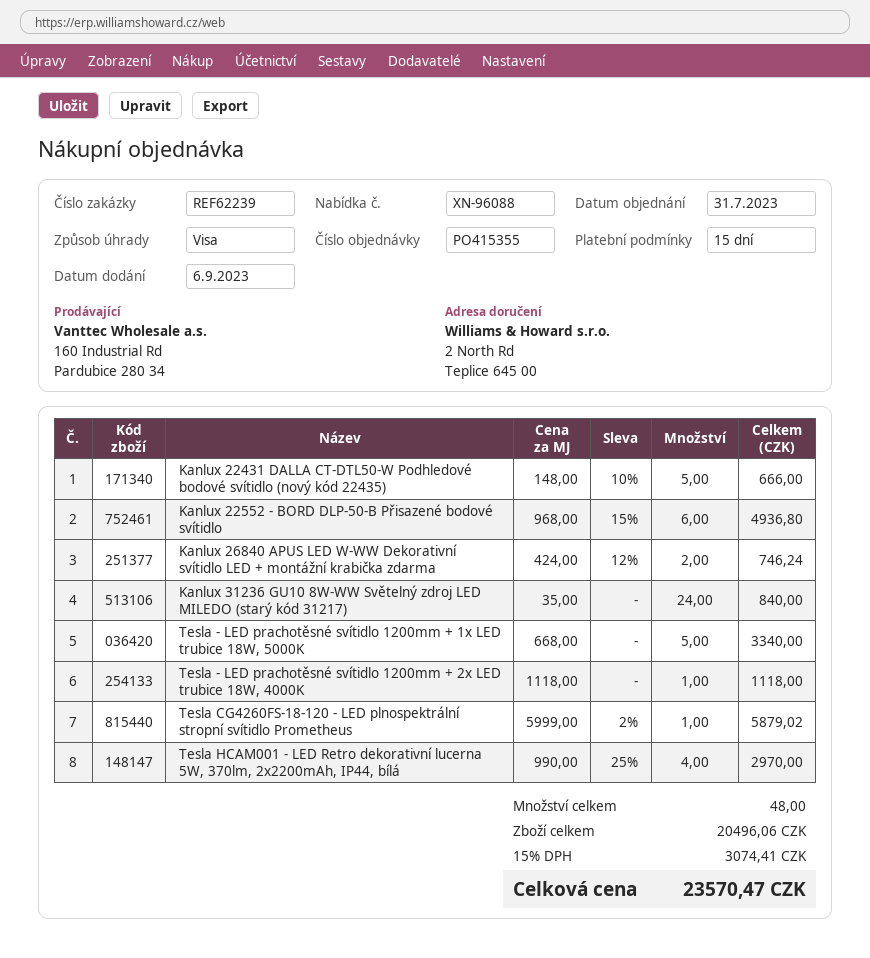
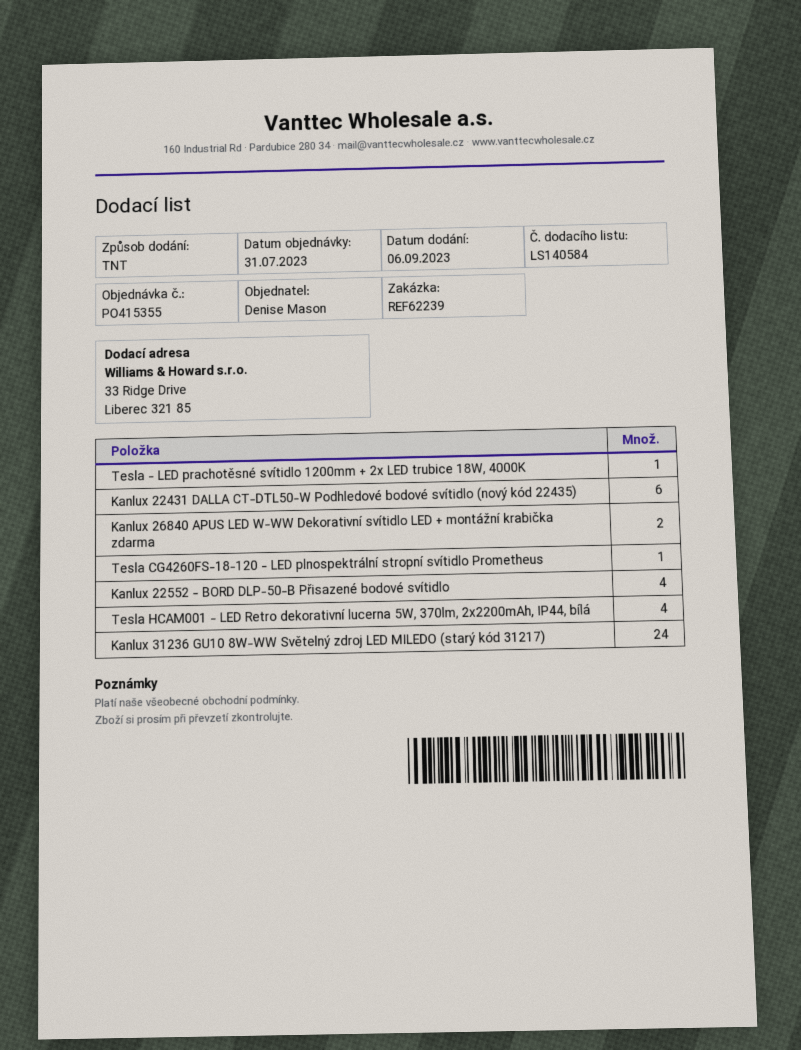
ship to: 2 North Rd, Teplice 645 00 -> 33 Ridge Drive, Liberec 321 85
Kanlux 22431 DALLA CT-DTL50-W Podhledové bodové svítidlo (nový kód 22435): 5 -> 6
Kanlux 22552 - BORD DLP-50-B Přisazené bodové svítidlo: 6 -> 4
Tesla - LED prachotěsné svítidlo 1200mm + 1x LED trubice 18W, 5000K: 5 -> none

